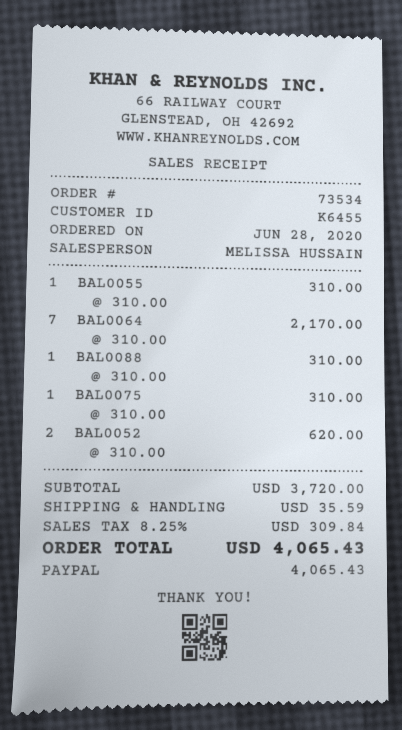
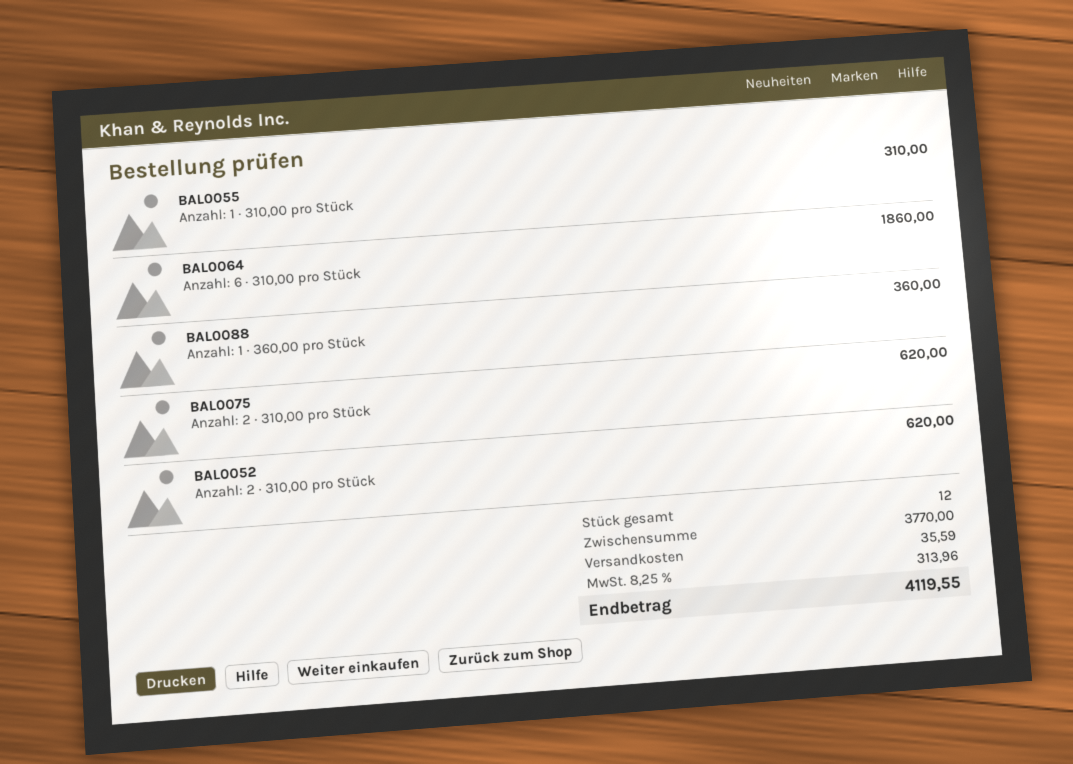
BAL0064: 7 x 310.00 = 2170.00 -> 6 x 310.00 = 1860.00
BAL0088: 1 x 310.00 = 310.00 -> 1 x 360.00 = 360.00
BAL0075: 1 x 310.00 = 310.00 -> 2 x 310.00 = 620.00
subtotal: 3720.00 -> 3770.00
tax: 8.25% = 309.84 -> 8.25% = 313.96
total: 4065.43 -> 4119.55

